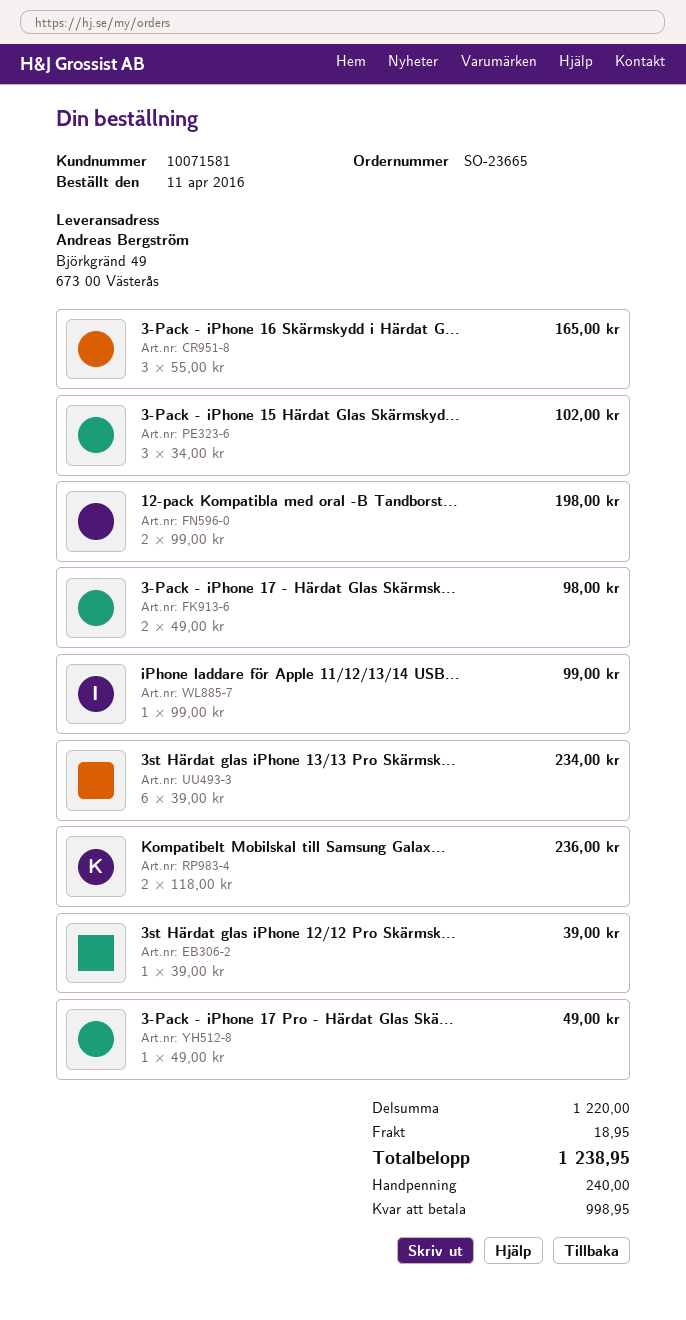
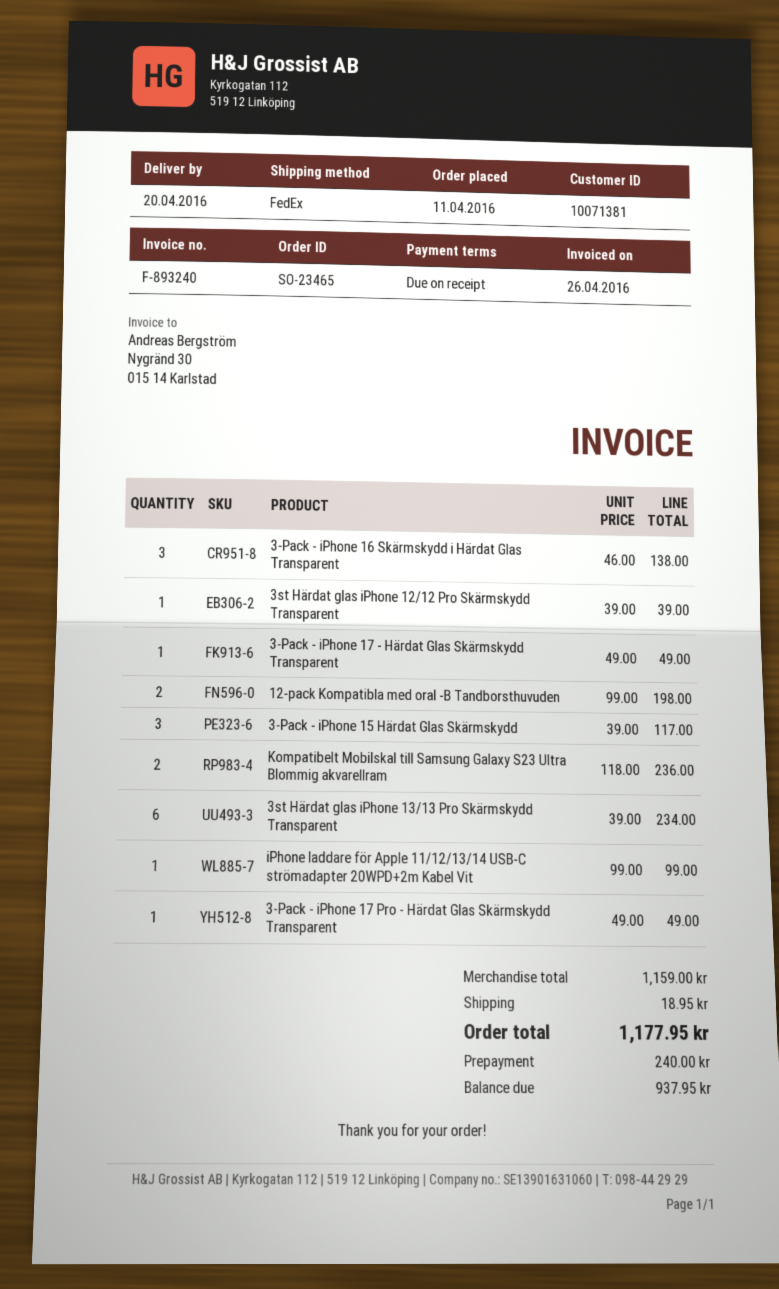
order number: SO-23665 -> SO-23465
customer number: 10071581 -> 10071381
3-Pack - iPhone 16 Skärmskydd i Härdat G...: 3 x 55.00 = 165.00 -> 3 x 46.00 = 138.00
3-Pack - iPhone 15 Härdat Glas Skärmskyd...: 3 x 34.00 = 102.00 -> 3 x 39.00 = 117.00
3-Pack - iPhone 17 - Härdat Glas Skärmsk...: 2 x 49.00 = 98.00 -> 1 x 49.00 = 49.00
subtotal: 1220.00 -> 1159.00
total: 1238.95 -> 1177.95
balance: 998.95 -> 937.95

